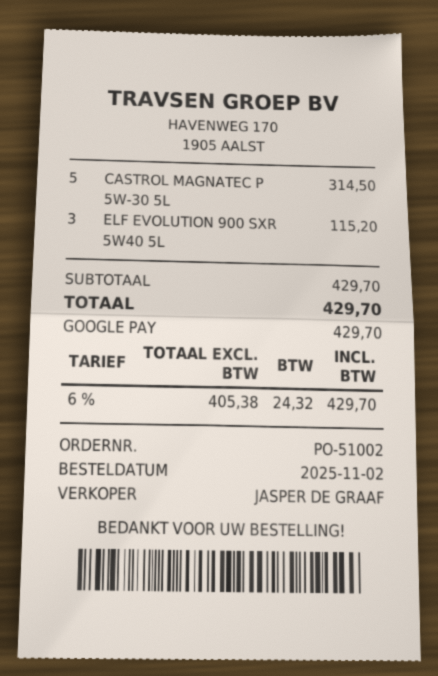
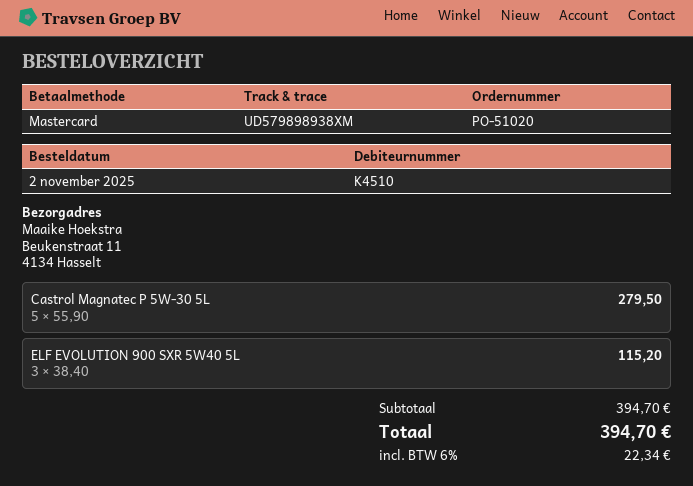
order number: PO-51002 -> PO-51020
payment method: Google Pay -> Mastercard
CASTROL MAGNATEC P 5W-30 5L: 5 for 314.50 -> 5 for 279.50
subtotal: 429.70 -> 394.70
tax: 6% = 24.32 -> 6% = 22.34
total: 429.70 -> 394.70

